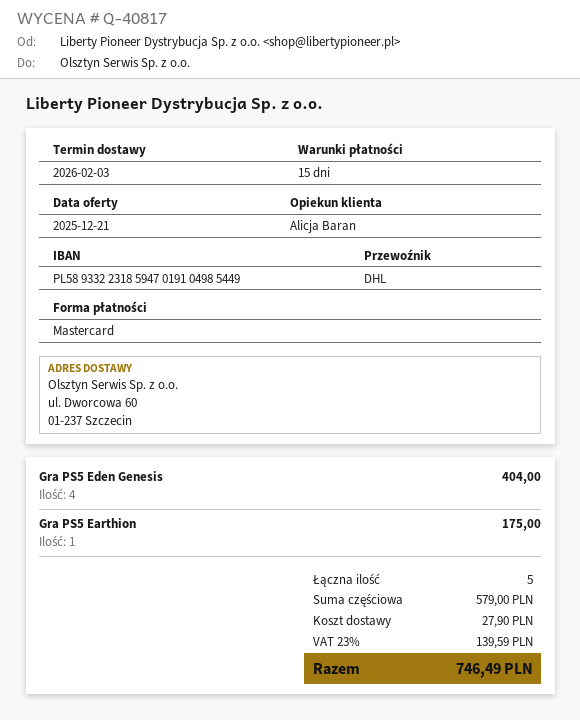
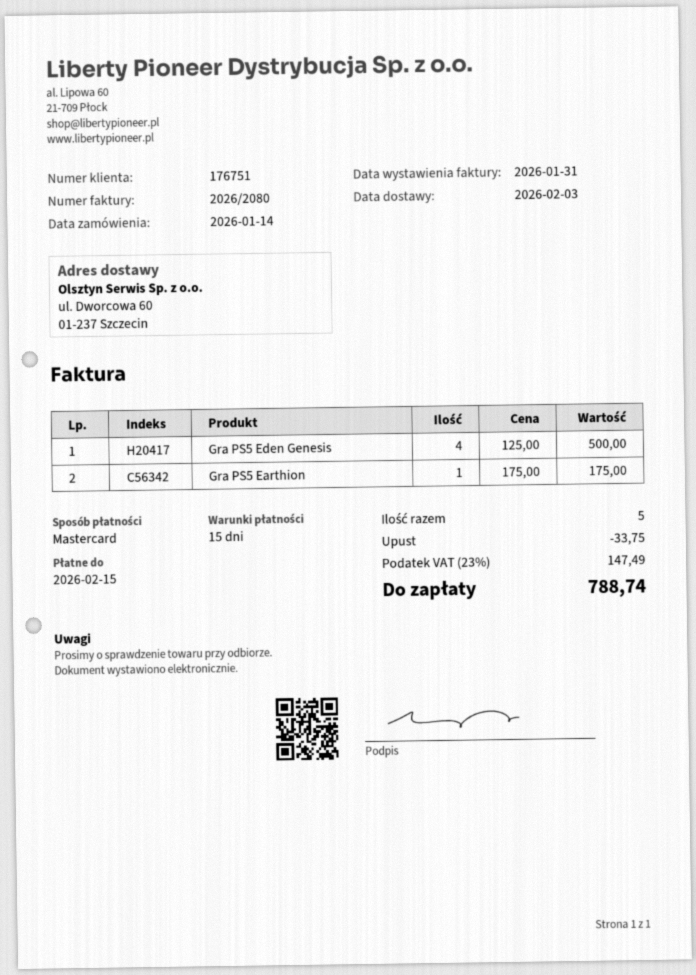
Gra PS5 Eden Genesis: 4 for 404.00 -> 4 for 500.00
discount: none -> 33.75
shipping: 27.90 -> none
tax: 23% = 139.59 -> 23% = 147.49
total: 746.49 -> 788.74

